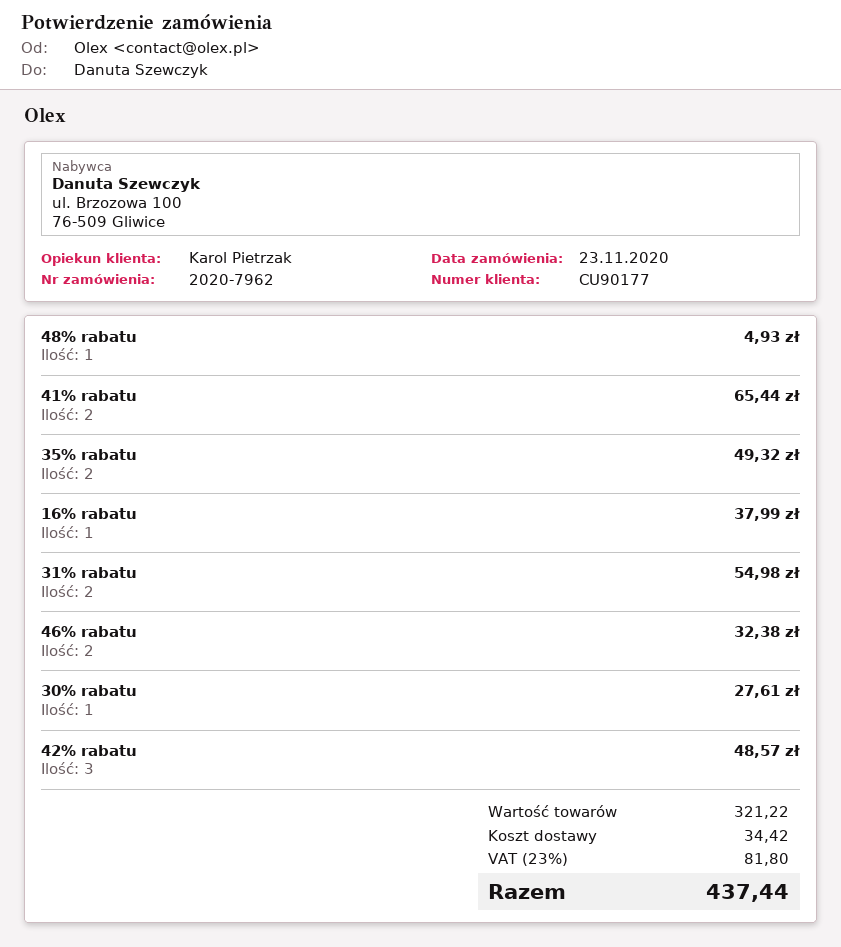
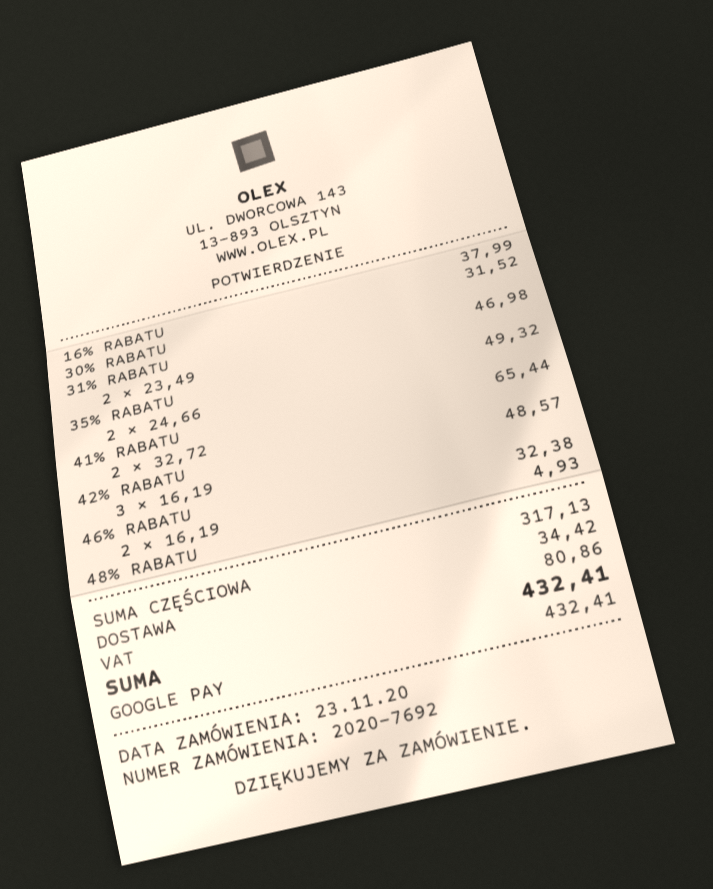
order number: 2020-7962 -> 2020-7692
31% rabatu: 2 for 54.98 -> 2 for 46.98
30% rabatu: 1 for 27.61 -> 1 for 31.52
subtotal: 321.22 -> 317.13
tax: 81.80 -> 80.86
total: 437.44 -> 432.41

